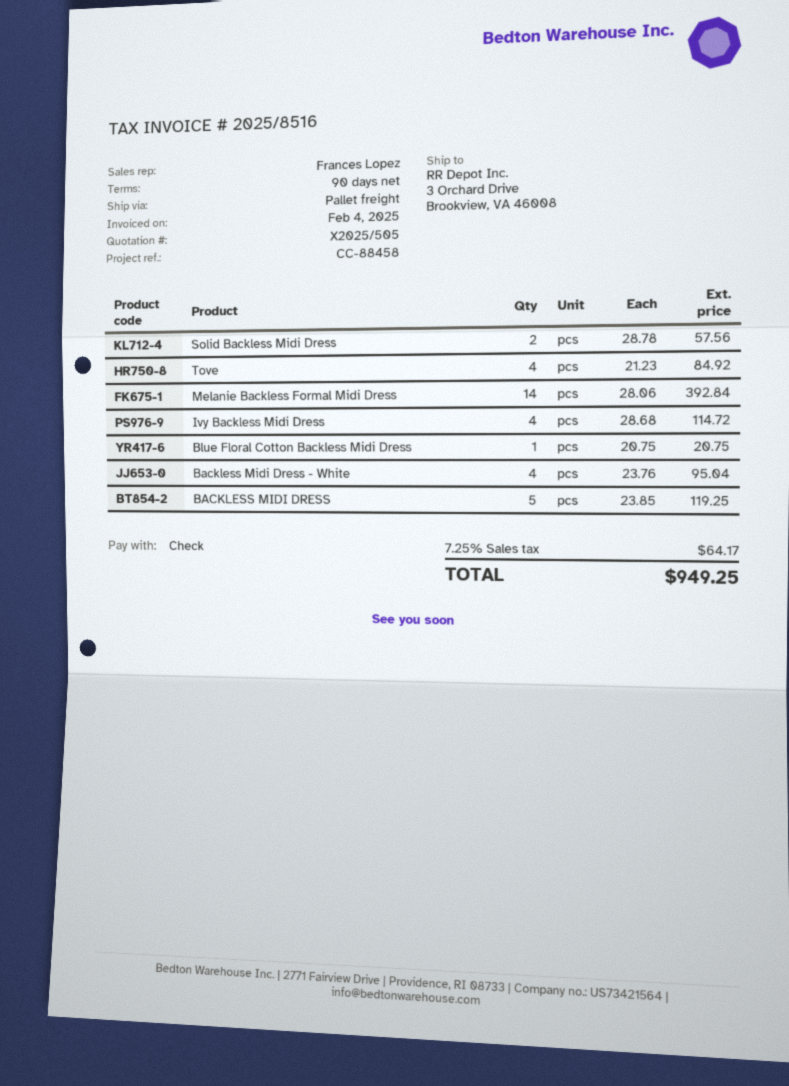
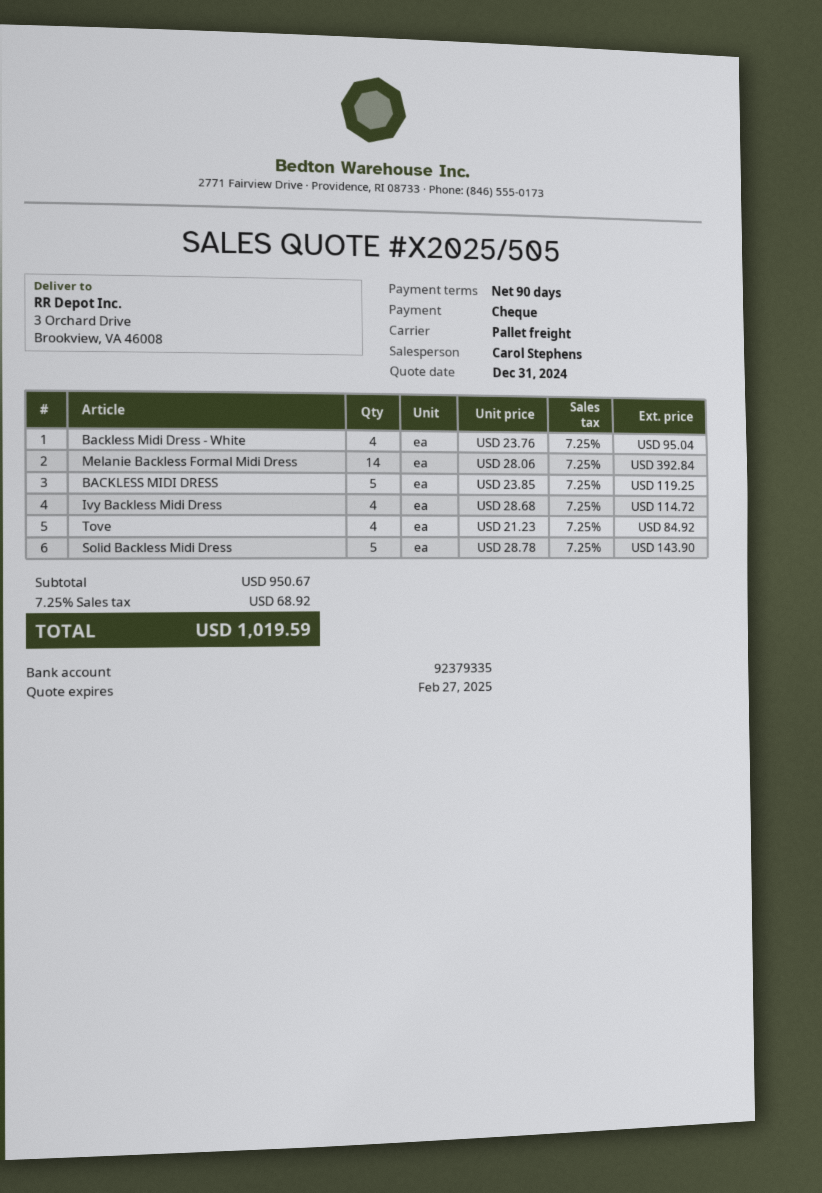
sales rep: Frances Lopez -> Carol Stephens
Solid Backless Midi Dress: 2 x 28.78 = 57.56 -> 5 x 28.78 = 143.90
Blue Floral Cotton Backless Midi Dress: 1 x 20.75 = 20.75 -> none
tax: 7.25% = 64.17 -> 7.25% = 68.92
total: 949.25 -> 1019.59

